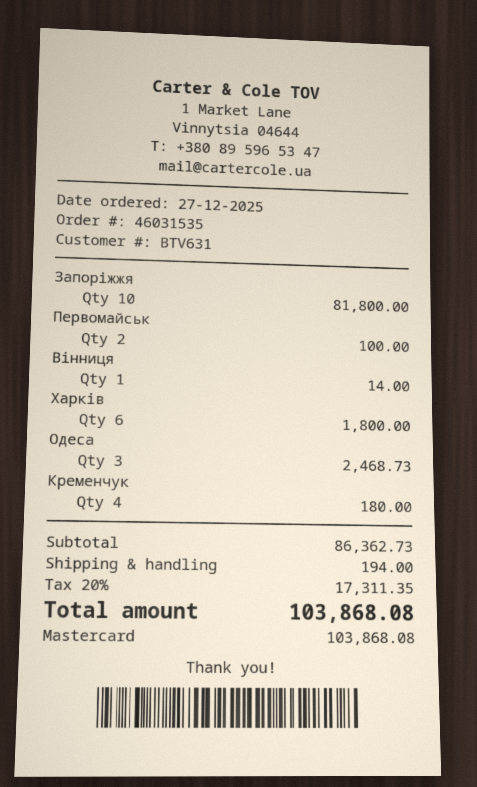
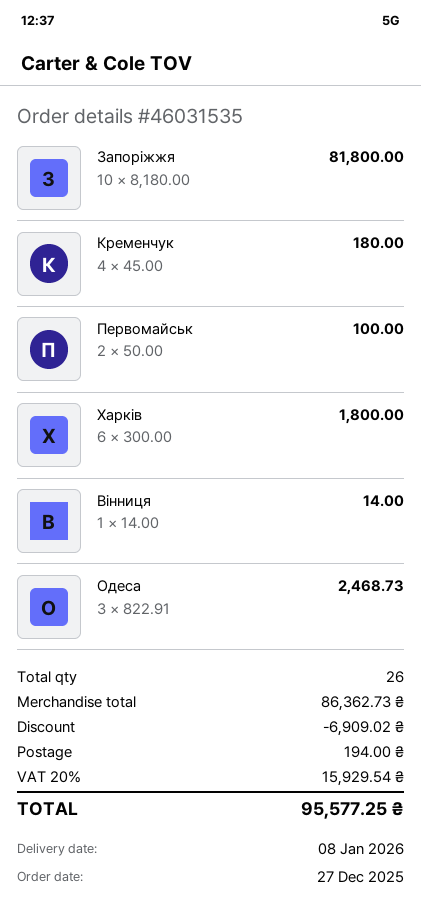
discount: none -> 6909.02
tax: 20% = 17311.35 -> 20% = 15929.54
total: 103868.08 -> 95577.25

